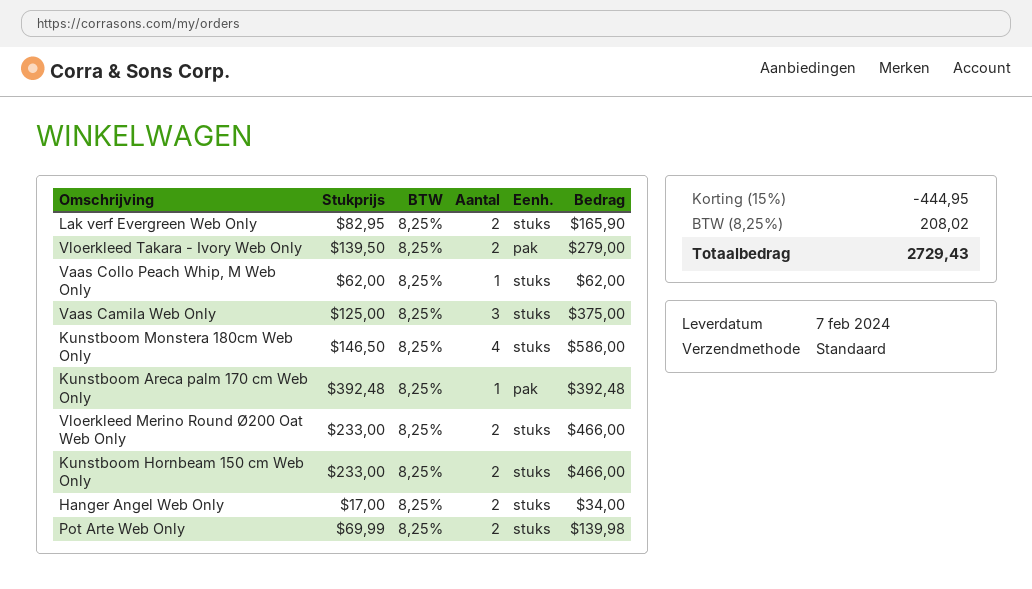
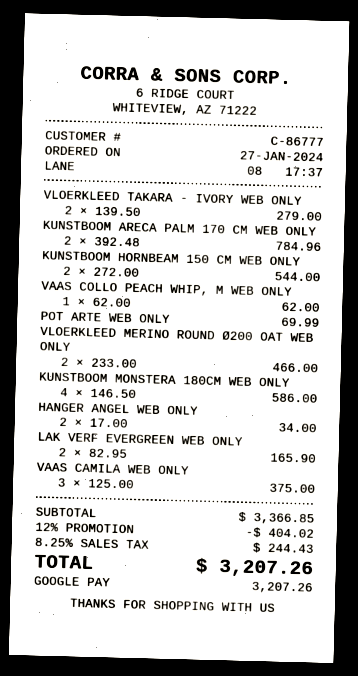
Kunstboom Areca palm 170 cm Web Only: 1 x 392.48 = 392.48 -> 2 x 392.48 = 784.96
Kunstboom Hornbeam 150 cm Web Only: 2 x 233.00 = 466.00 -> 2 x 272.00 = 544.00
Pot Arte Web Only: 2 x 69.99 = 139.98 -> 1 x 69.99 = 69.99
discount: 15% = 444.95 -> 12% = 404.02
tax: 8.25% = 208.02 -> 8.25% = 244.43
total: 2729.43 -> 3207.26

